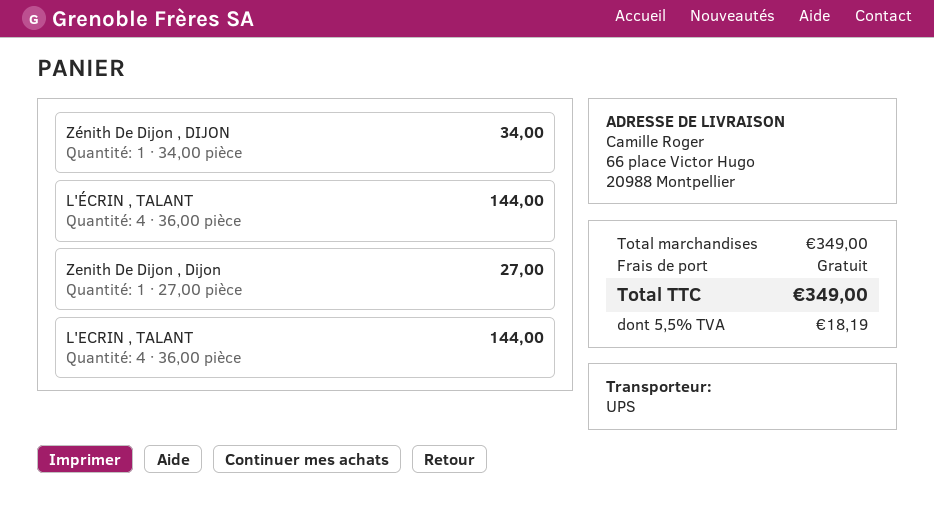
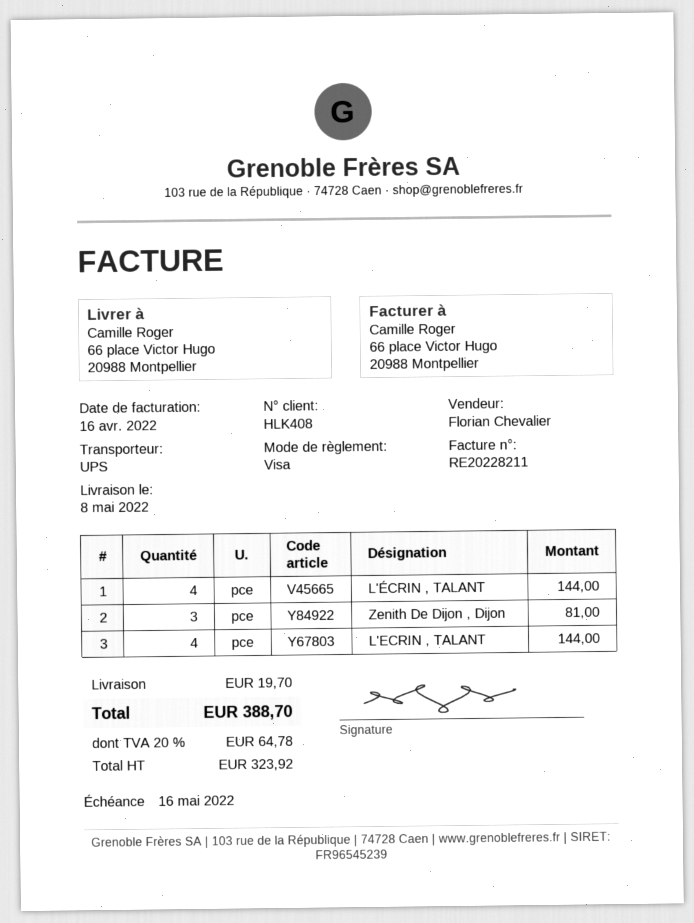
Zénith De Dijon , DIJON: 1 for 34.00 -> none
Zenith De Dijon , Dijon: 1 for 27.00 -> 3 for 81.00
shipping: 0.00 -> 19.70
tax: 5.5% = 18.19 -> 20% = 64.78
total: 349.00 -> 388.70

